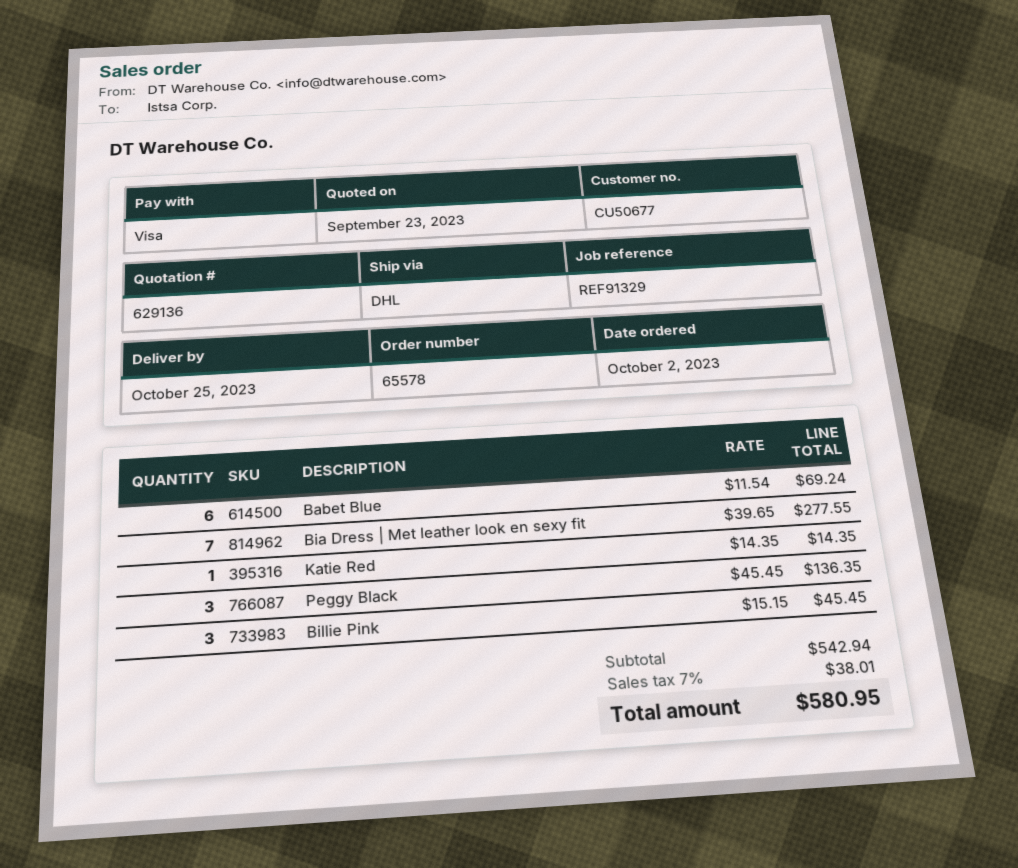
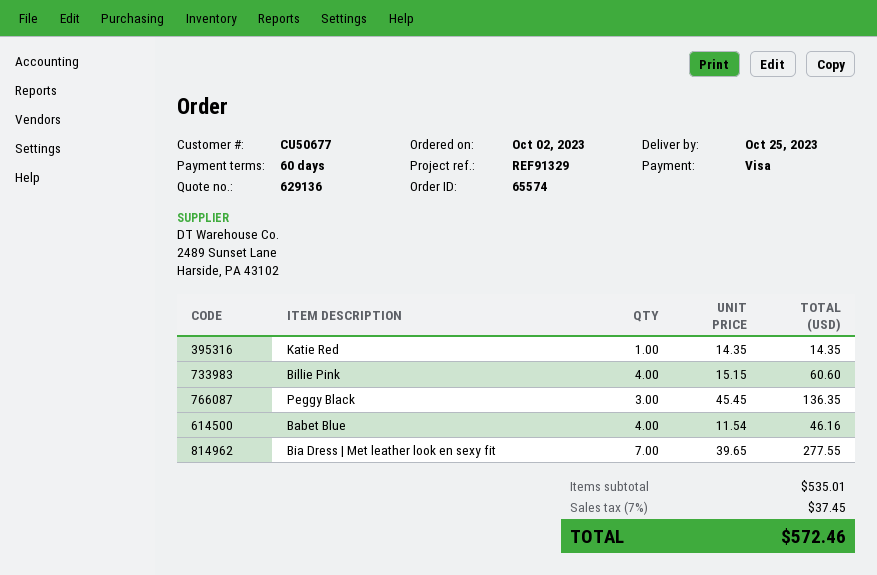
order number: 65578 -> 65574
Babet Blue: 6 x 11.54 = 69.24 -> 4 x 11.54 = 46.16
Billie Pink: 3 x 15.15 = 45.45 -> 4 x 15.15 = 60.60
subtotal: 542.94 -> 535.01
tax: 7% = 38.01 -> 7% = 37.45
total: 580.95 -> 572.46

